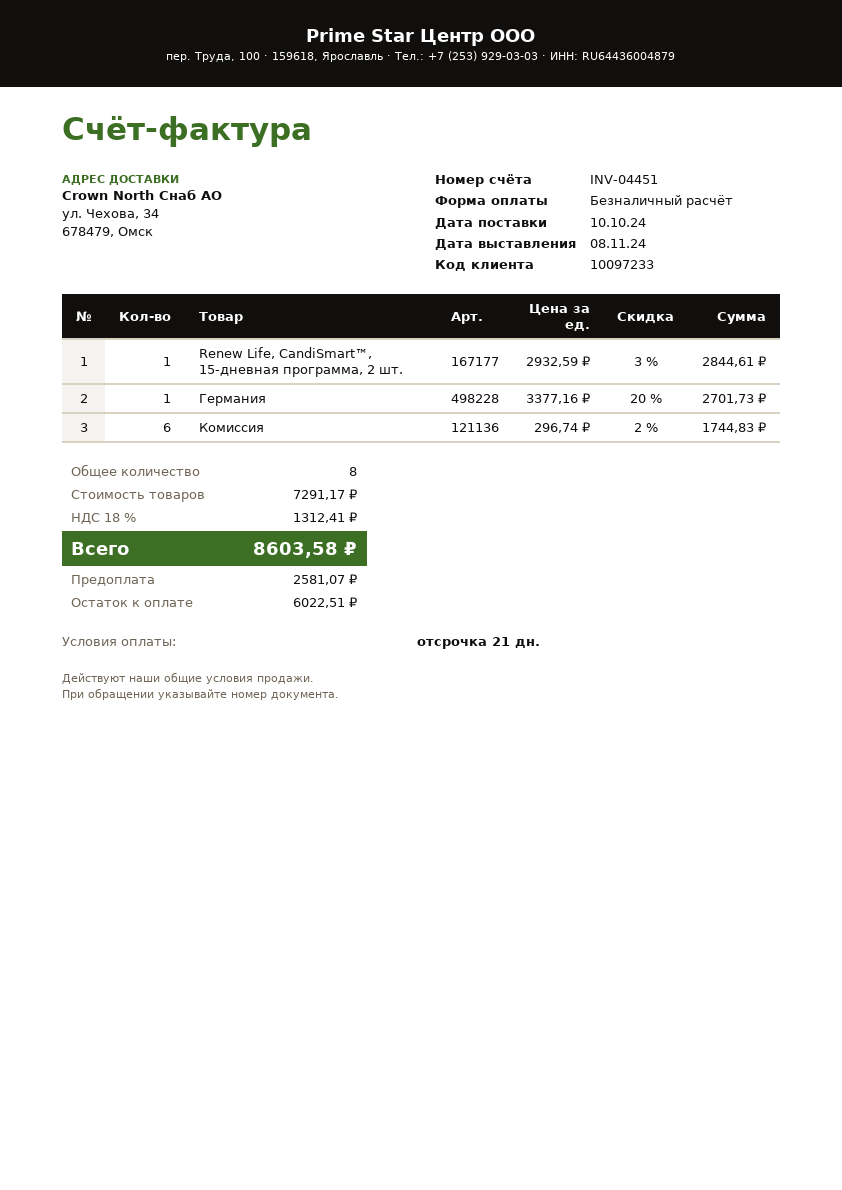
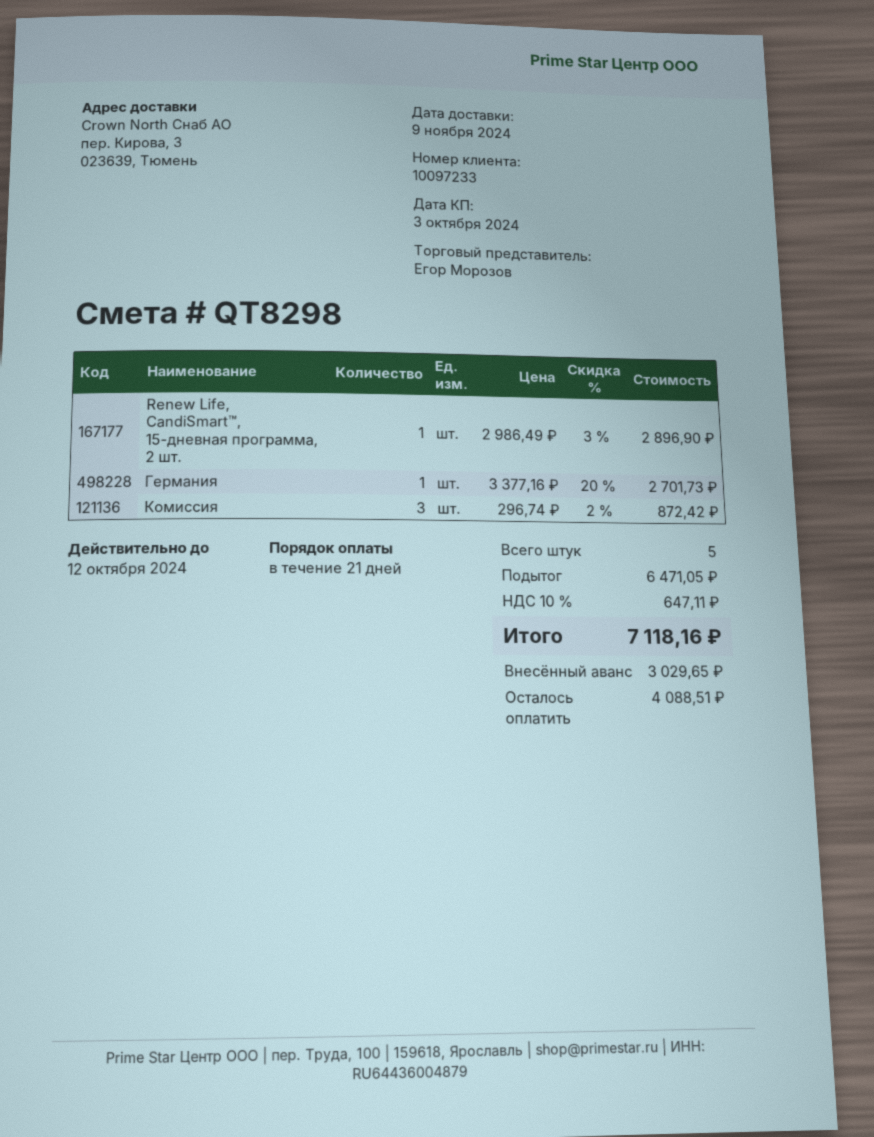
delivery date: 2024-10-10 -> 2024-11-09
ship to: ул. Чехова, 34, 678479, Омск -> пер. Кирова, 3, 023639, Тюмень
Renew Life, CandiSmart™, 15-дневная программа, 2 шт.: 1 x 2932.59 - 3% = 2844.61 -> 1 x 2986.49 - 3% = 2896.90
Комиссия: 6 x 296.74 - 2% = 1744.83 -> 3 x 296.74 - 2% = 872.42
total quantity: 8 -> 5
subtotal: 7291.17 -> 6471.05
tax: 18% = 1312.41 -> 10% = 647.11
total: 8603.58 -> 7118.16
deposit: 2581.07 -> 3029.65
balance: 6022.51 -> 4088.51

